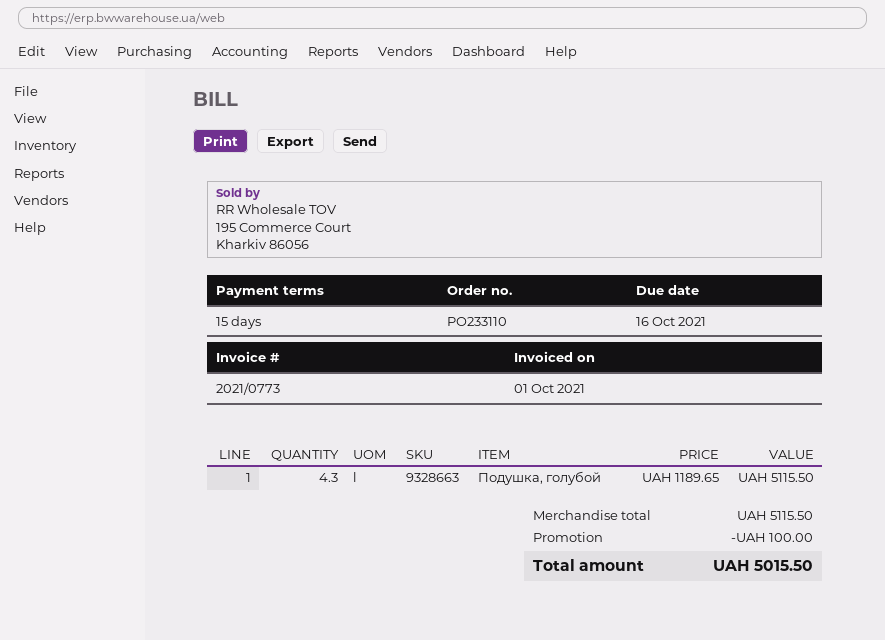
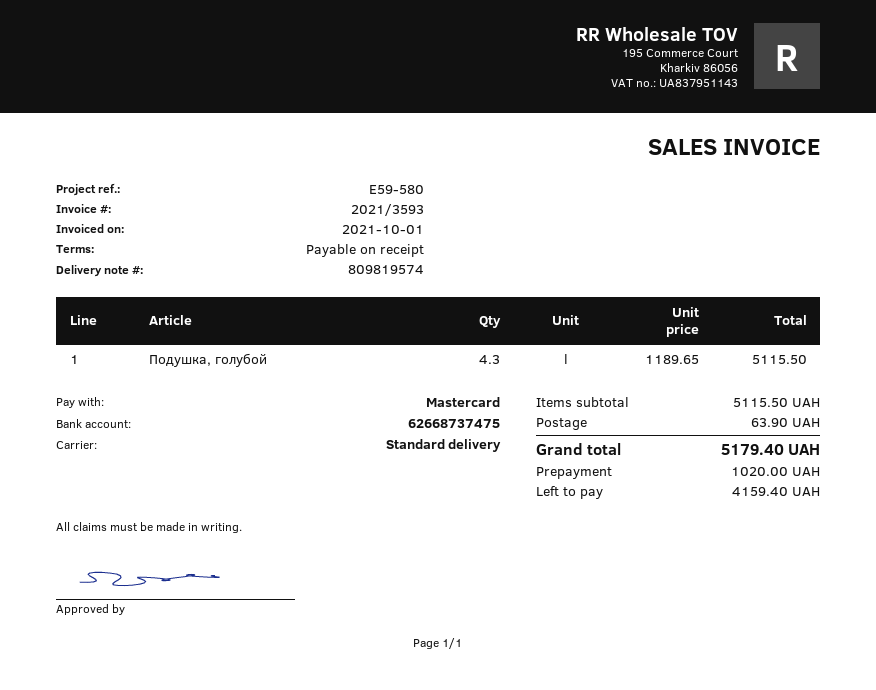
invoice number: 2021/0773 -> 2021/3593
payment terms: 15 days -> on receipt
discount: 100.00 -> none
shipping: none -> 63.90
total: 5015.50 -> 5179.40

